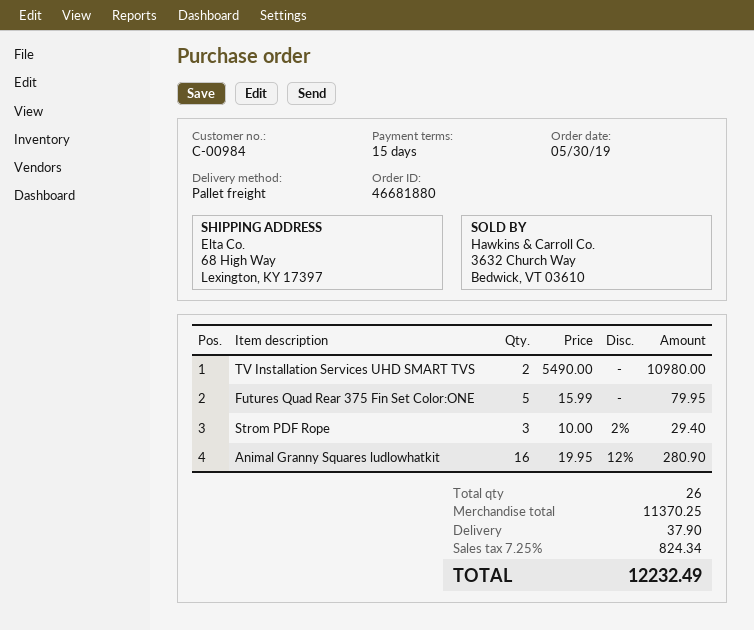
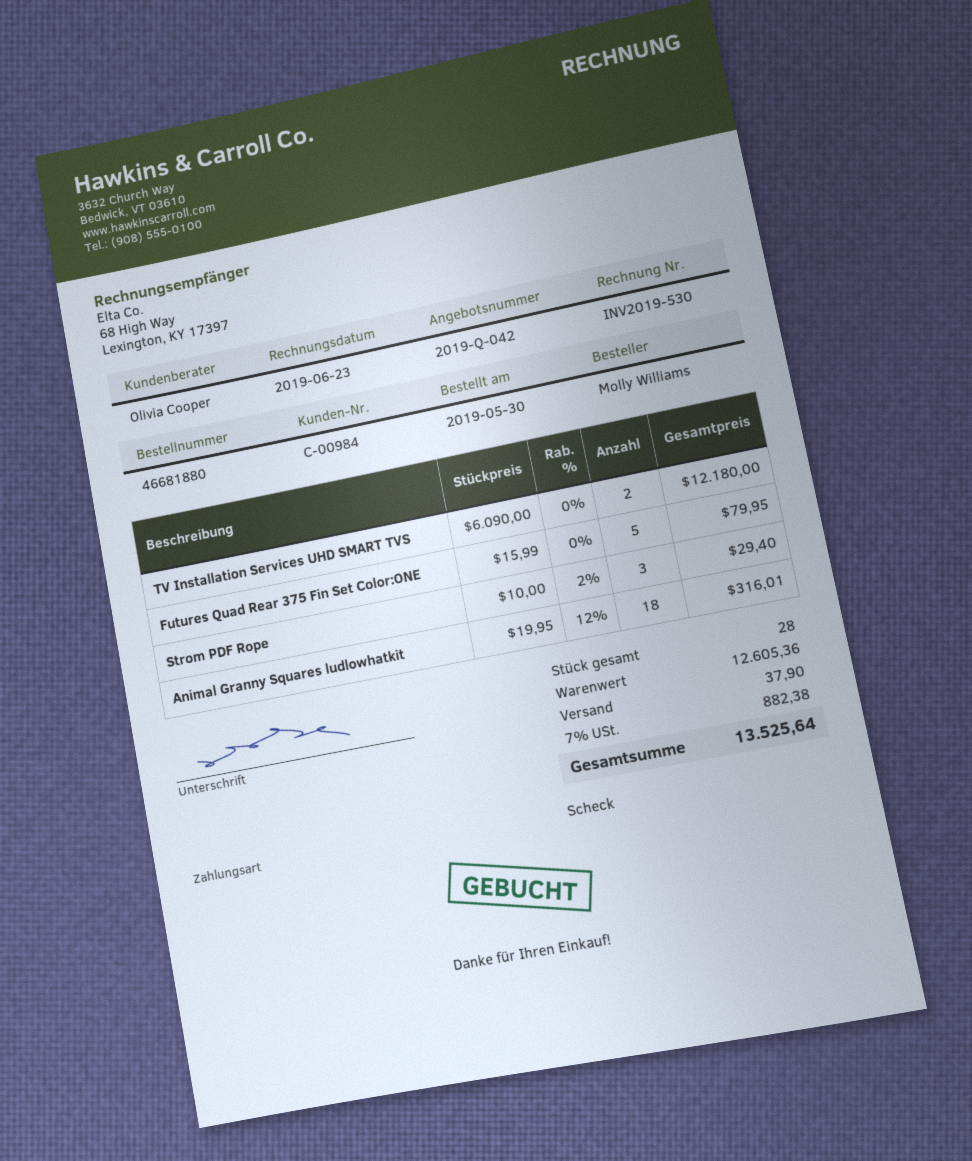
TV Installation Services UHD SMART TVS: 2 x 5490.00 = 10980.00 -> 2 x 6090.00 = 12180.00
Animal Granny Squares ludlowhatkit: 16 x 19.95 - 12% = 280.90 -> 18 x 19.95 - 12% = 316.01
total quantity: 26 -> 28
subtotal: 11370.25 -> 12605.36
tax: 7.25% = 824.34 -> 7% = 882.38
total: 12232.49 -> 13525.64

